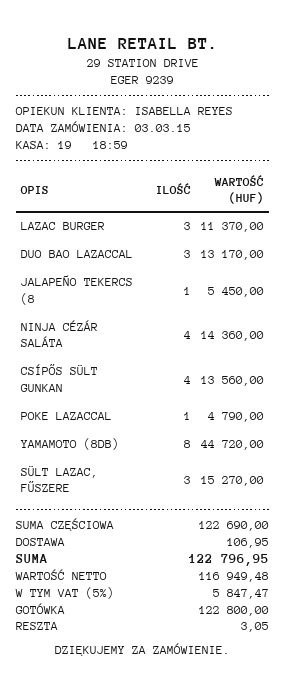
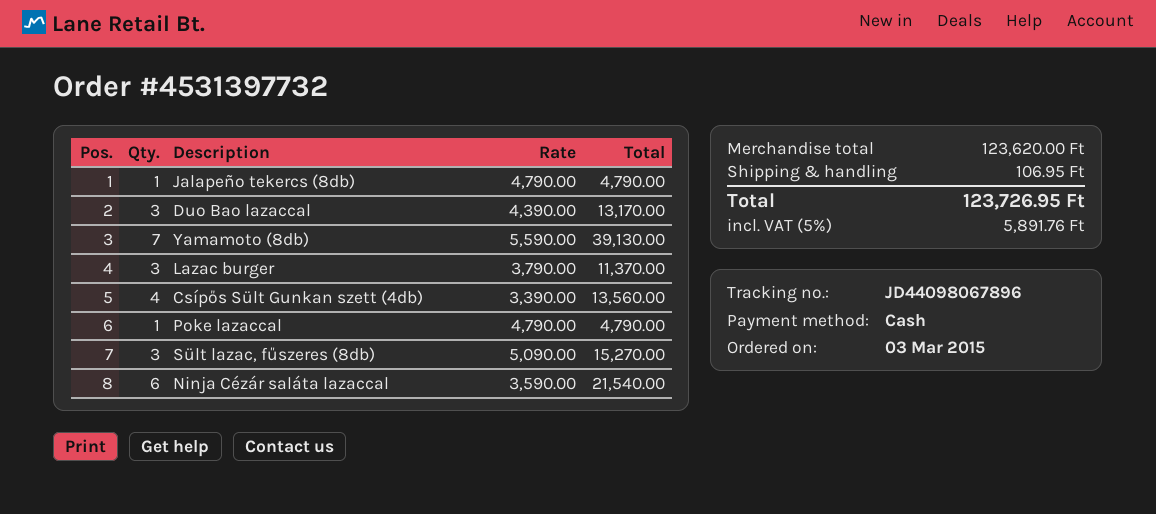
JALAPEÑO TEKERCS (8: 1 for 5450.00 -> 1 for 4790.00
NINJA CÉZÁR SALÁTA: 4 for 14360.00 -> 6 for 21540.00
YAMAMOTO (8DB): 8 for 44720.00 -> 7 for 39130.00
subtotal: 122690.00 -> 123620.00
tax: 5% = 5847.47 -> 5% = 5891.76
total: 122796.95 -> 123726.95

